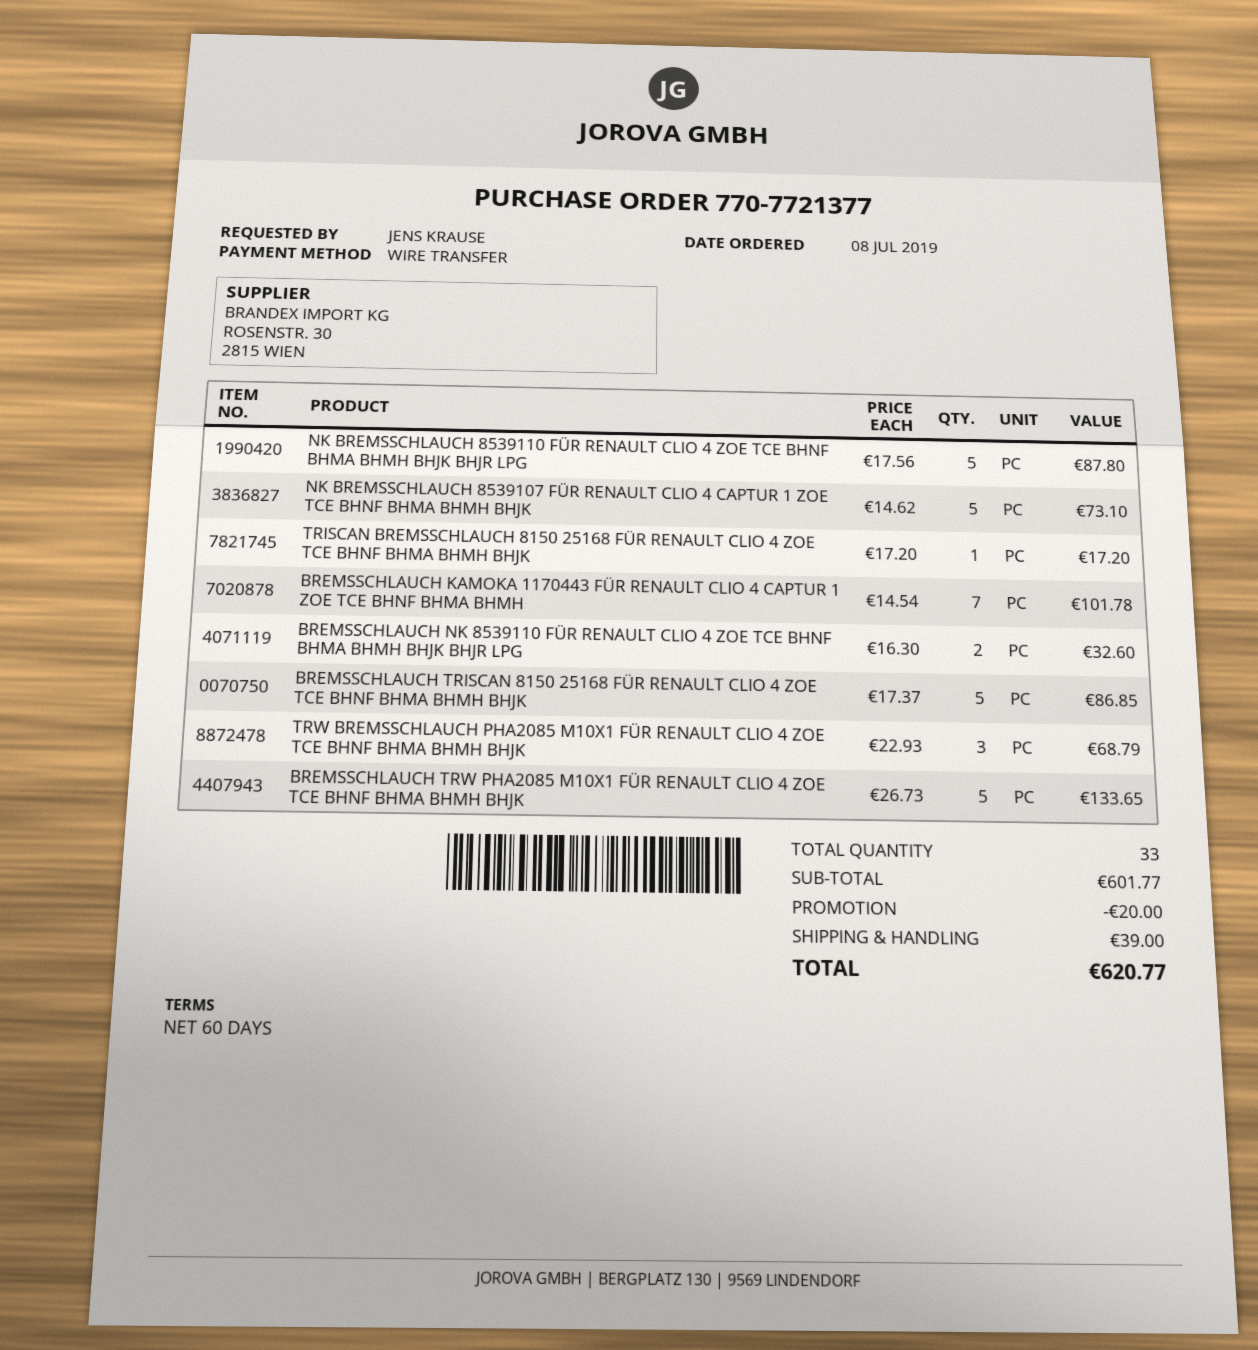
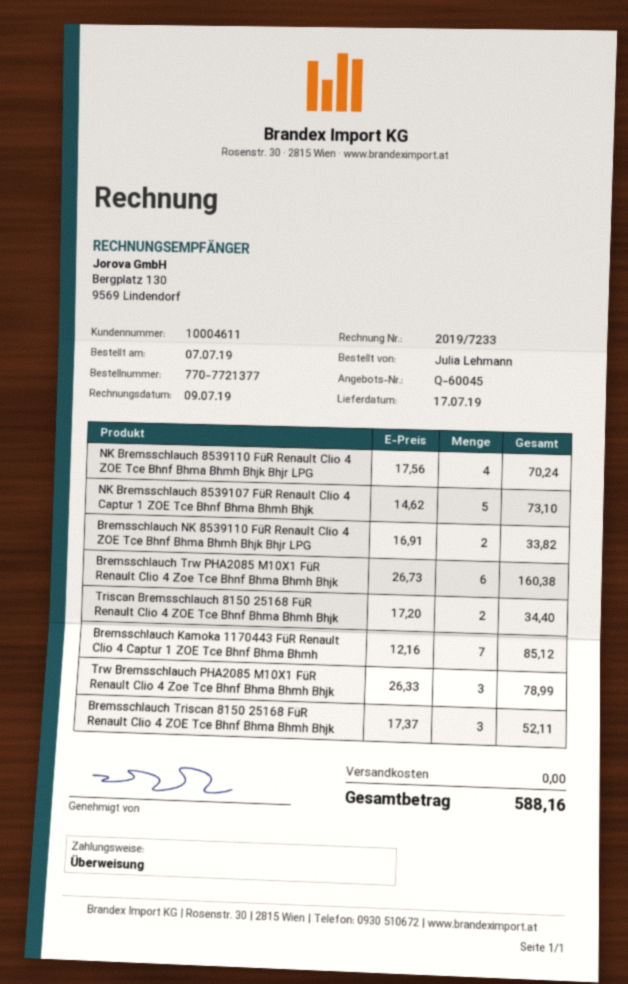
order date: 2019-07-08 -> 2019-07-07
ordered by: JENS KRAUSE -> Julia Lehmann
NK BREMSSCHLAUCH 8539110 FÜR RENAULT CLIO 4 ZOE TCE BHNF BHMA BHMH BHJK BHJR LPG: 5 x 17.56 = 87.80 -> 4 x 17.56 = 70.24
TRISCAN BREMSSCHLAUCH 8150 25168 FÜR RENAULT CLIO 4 ZOE TCE BHNF BHMA BHMH BHJK: 1 x 17.20 = 17.20 -> 2 x 17.20 = 34.40
BREMSSCHLAUCH KAMOKA 1170443 FÜR RENAULT CLIO 4 CAPTUR 1 ZOE TCE BHNF BHMA BHMH: 7 x 14.54 = 101.78 -> 7 x 12.16 = 85.12
BREMSSCHLAUCH NK 8539110 FÜR RENAULT CLIO 4 ZOE TCE BHNF BHMA BHMH BHJK BHJR LPG: 2 x 16.30 = 32.60 -> 2 x 16.91 = 33.82
BREMSSCHLAUCH TRISCAN 8150 25168 FÜR RENAULT CLIO 4 ZOE TCE BHNF BHMA BHMH BHJK: 5 x 17.37 = 86.85 -> 3 x 17.37 = 52.11
TRW BREMSSCHLAUCH PHA2085 M10X1 FÜR RENAULT CLIO 4 ZOE TCE BHNF BHMA BHMH BHJK: 3 x 22.93 = 68.79 -> 3 x 26.33 = 78.99
BREMSSCHLAUCH TRW PHA2085 M10X1 FÜR RENAULT CLIO 4 ZOE TCE BHNF BHMA BHMH BHJK: 5 x 26.73 = 133.65 -> 6 x 26.73 = 160.38
discount: 20.00 -> none
shipping: 39.00 -> 0.00
total: 620.77 -> 588.16

